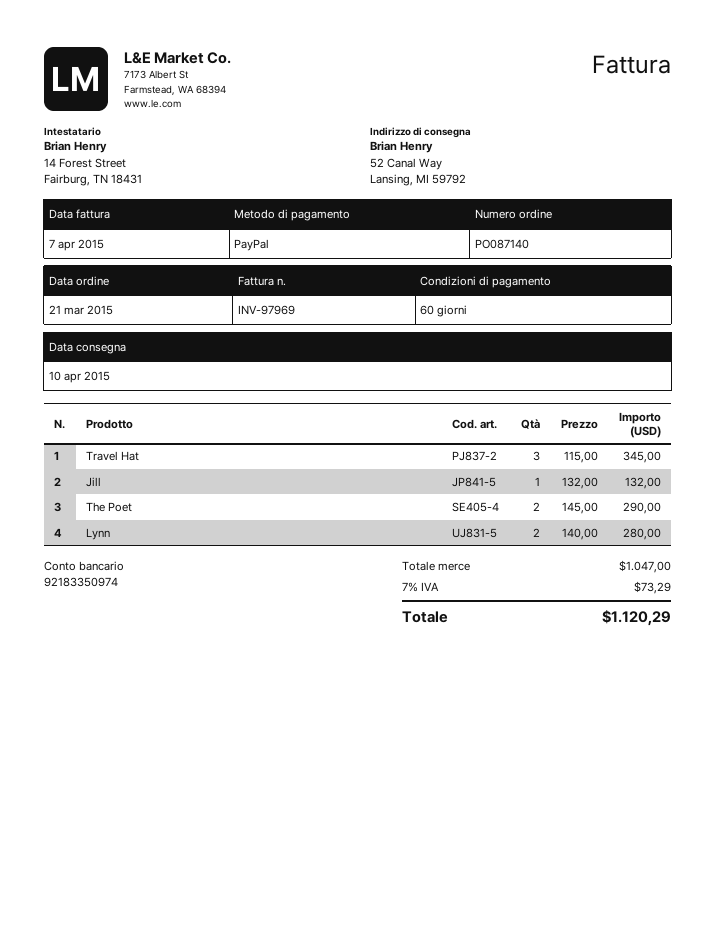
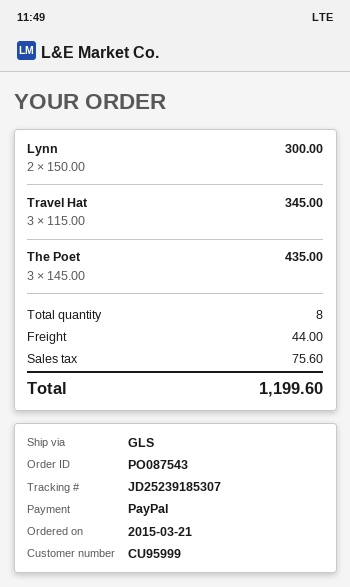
order number: PO087140 -> PO087543
Jill: 1 x 132.00 = 132.00 -> none
The Poet: 2 x 145.00 = 290.00 -> 3 x 145.00 = 435.00
Lynn: 2 x 140.00 = 280.00 -> 2 x 150.00 = 300.00
shipping: none -> 44.00
tax: 73.29 -> 75.60
total: 1120.29 -> 1199.60

